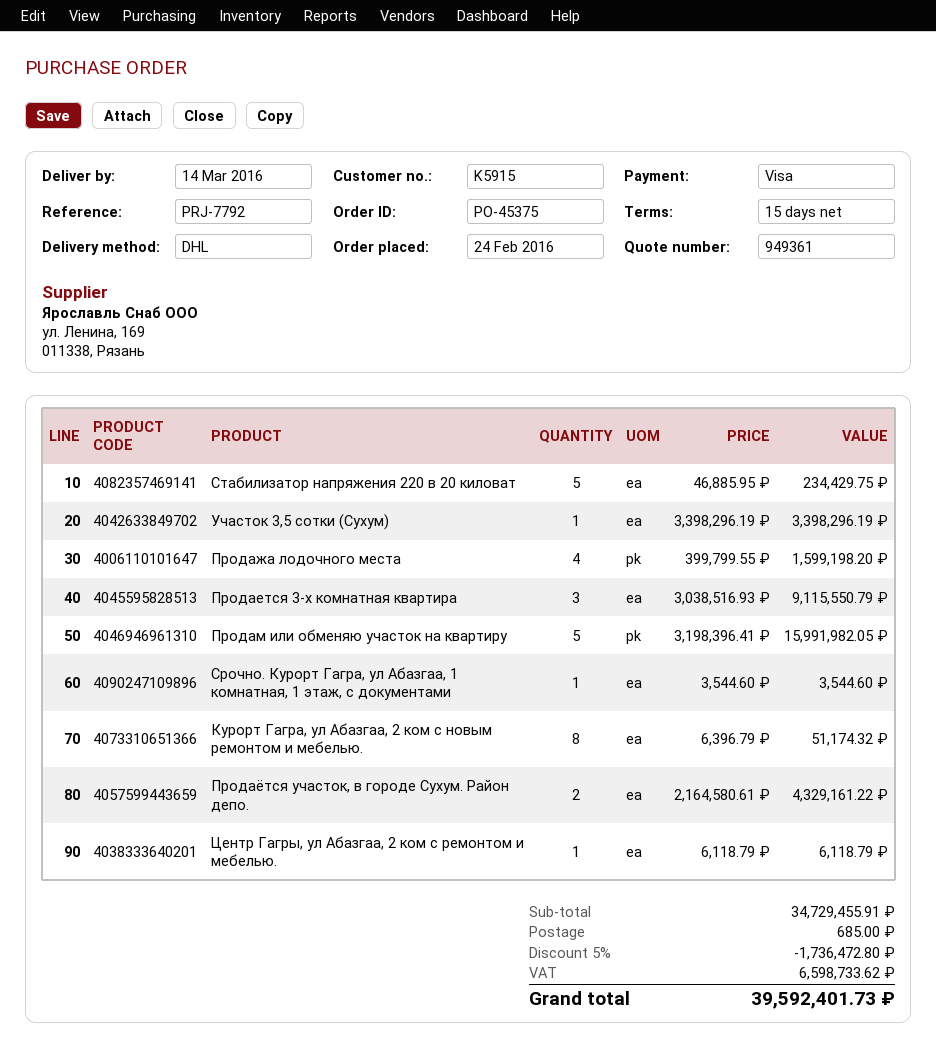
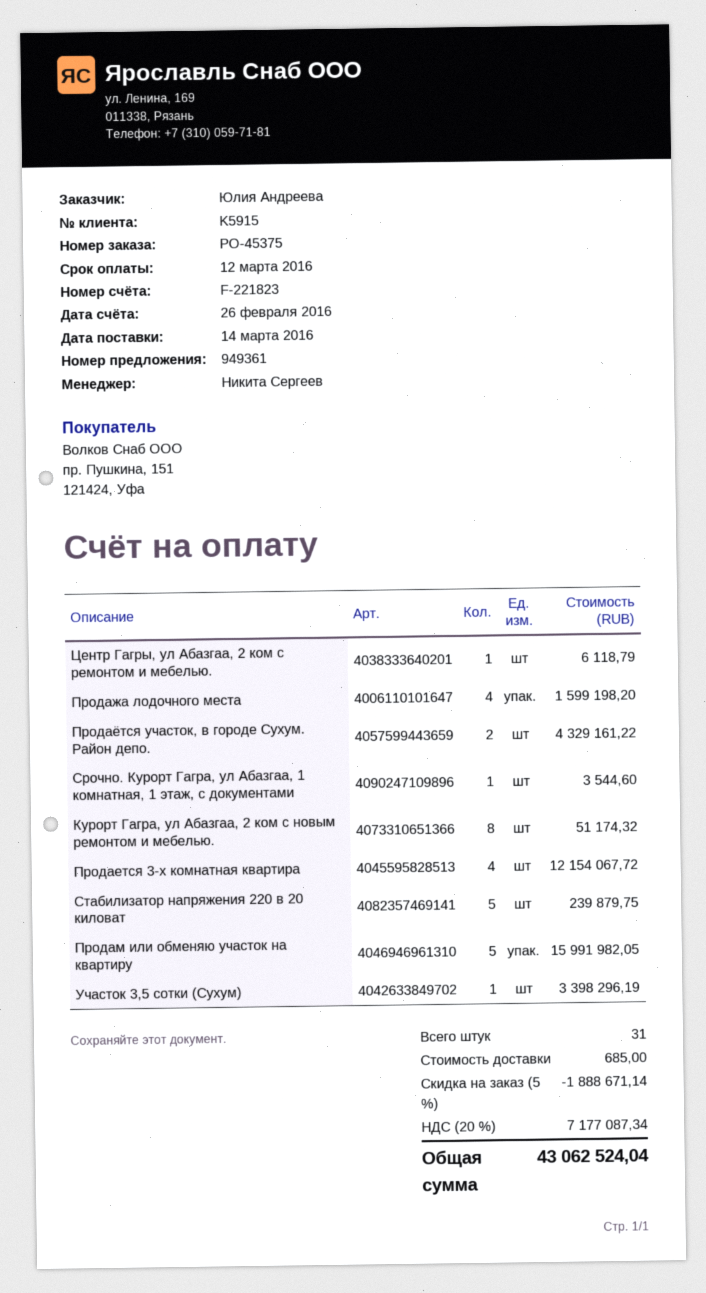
Стабилизатор напряжения 220 в 20 киловат: 5 for 234429.75 -> 5 for 239879.75
Продается 3-х комнатная квартира: 3 for 9115550.79 -> 4 for 12154067.72
discount: 5% = 1736472.80 -> 5% = 1888671.14
tax: 6598733.62 -> 7177087.34
total: 39592401.73 -> 43062524.04

